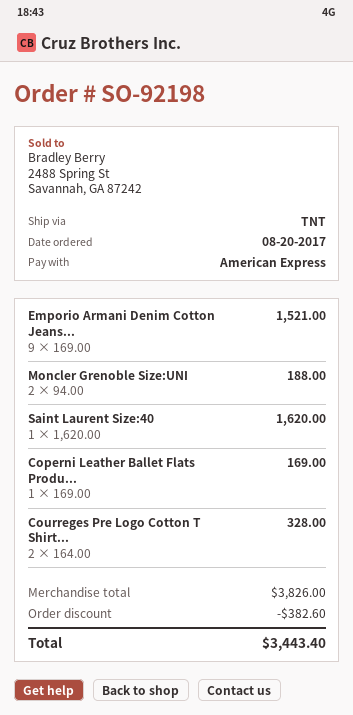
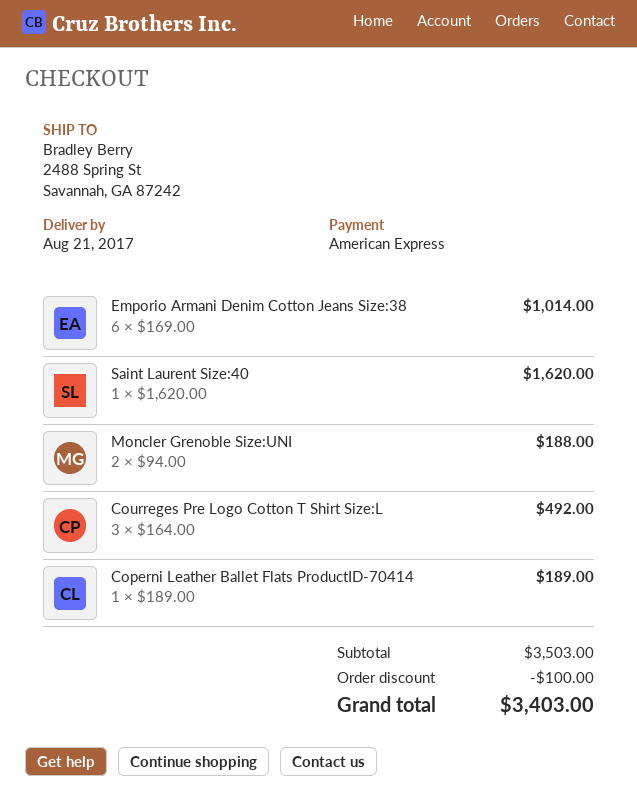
Emporio Armani Denim Cotton Jeans...: 9 x 169.00 = 1521.00 -> 6 x 169.00 = 1014.00
Coperni Leather Ballet Flats Produ...: 1 x 169.00 = 169.00 -> 1 x 189.00 = 189.00
Courreges Pre Logo Cotton T Shirt...: 2 x 164.00 = 328.00 -> 3 x 164.00 = 492.00
subtotal: 3826.00 -> 3503.00
discount: 382.60 -> 100.00
total: 3443.40 -> 3403.00

